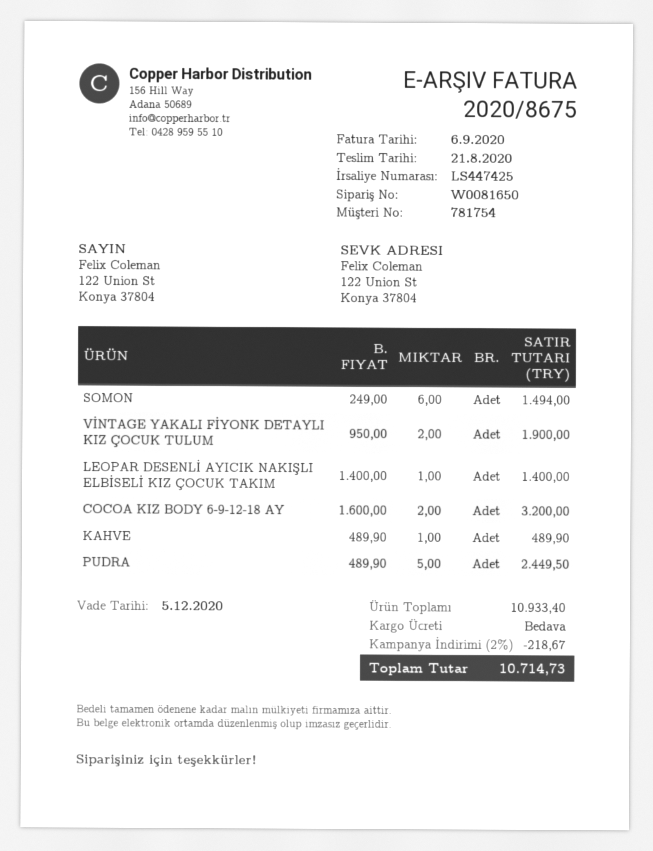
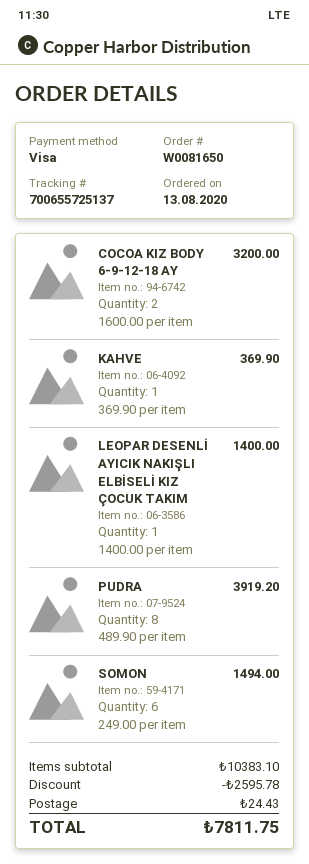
VİNTAGE YAKALI FİYONK DETAYLI KIZ ÇOCUK TULUM: 2 x 950.00 = 1900.00 -> none
KAHVE: 1 x 489.90 = 489.90 -> 1 x 369.90 = 369.90
PUDRA: 5 x 489.90 = 2449.50 -> 8 x 489.90 = 3919.20
subtotal: 10933.40 -> 10383.10
discount: 218.67 -> 2595.78
shipping: 0.00 -> 24.43
total: 10714.73 -> 7811.75

